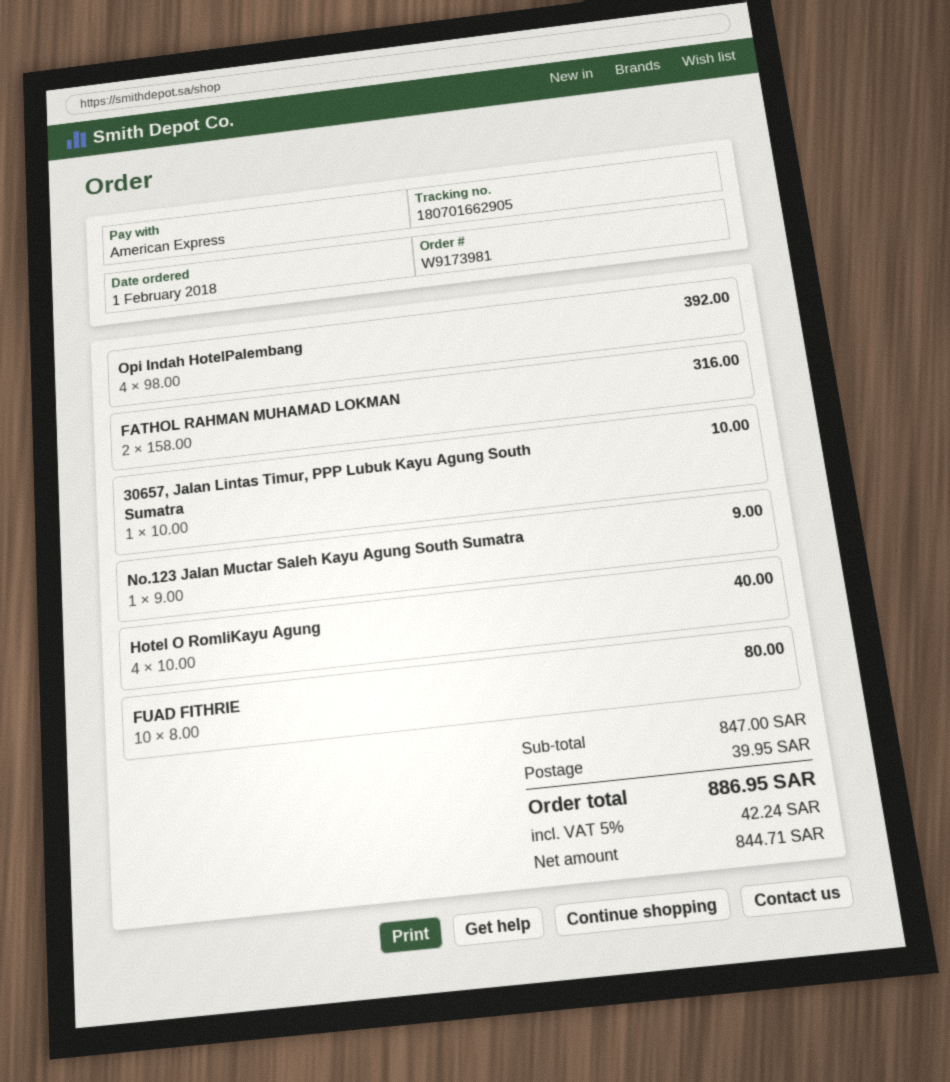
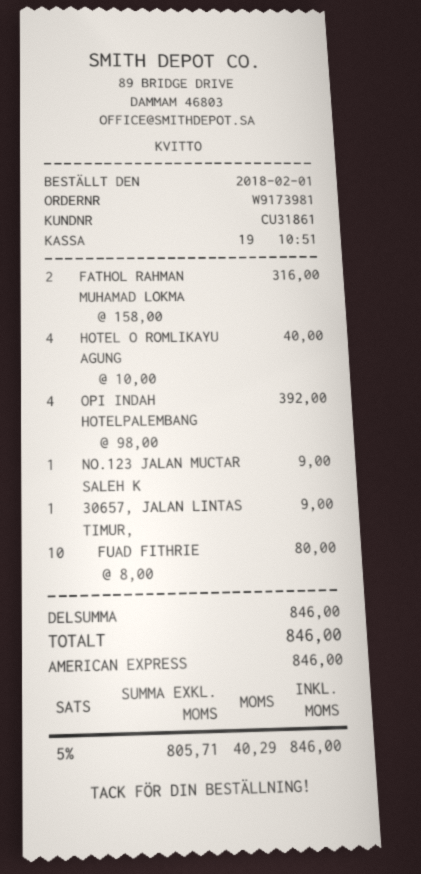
30657, Jalan Lintas Timur, PPP Lubuk Kayu Agung South Sumatra: 1 x 10.00 = 10.00 -> 1 x 9.00 = 9.00
subtotal: 847.00 -> 846.00
shipping: 39.95 -> none
net: 844.71 -> 805.71
tax: 5% = 42.24 -> 5% = 40.29
total: 886.95 -> 846.00

